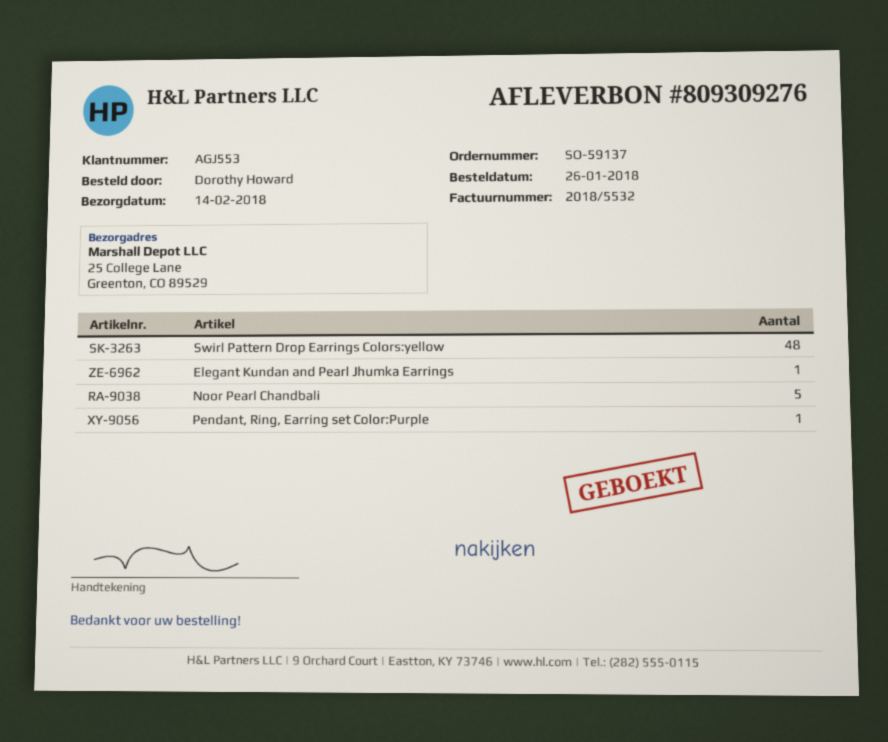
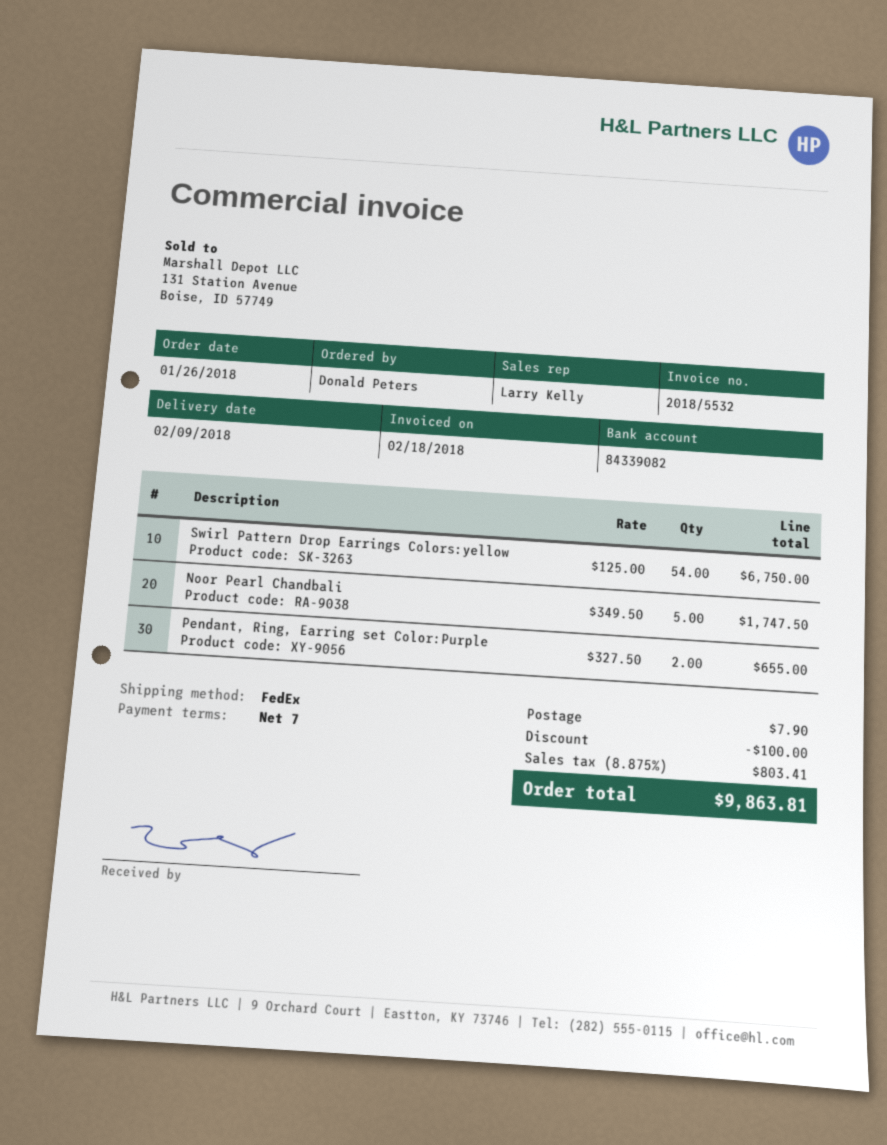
delivery date: 2018-02-14 -> 2018-02-09
ordered by: Dorothy Howard -> Donald Peters
Swirl Pattern Drop Earrings Colors:yellow: 48 -> 54
Elegant Kundan and Pearl Jhumka Earrings: 1 -> none
Pendant, Ring, Earring set Color:Purple: 1 -> 2

